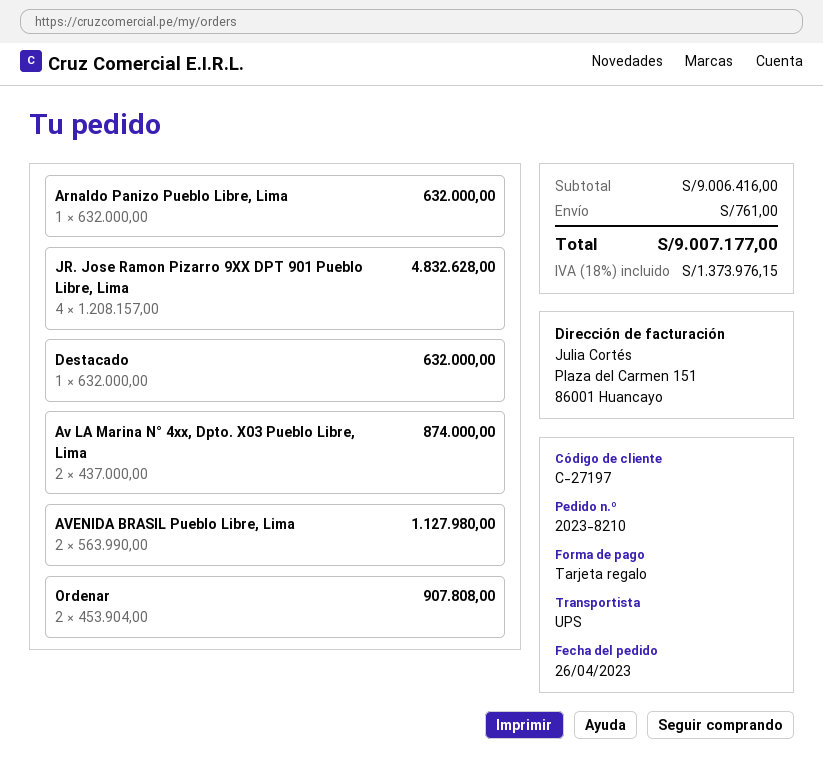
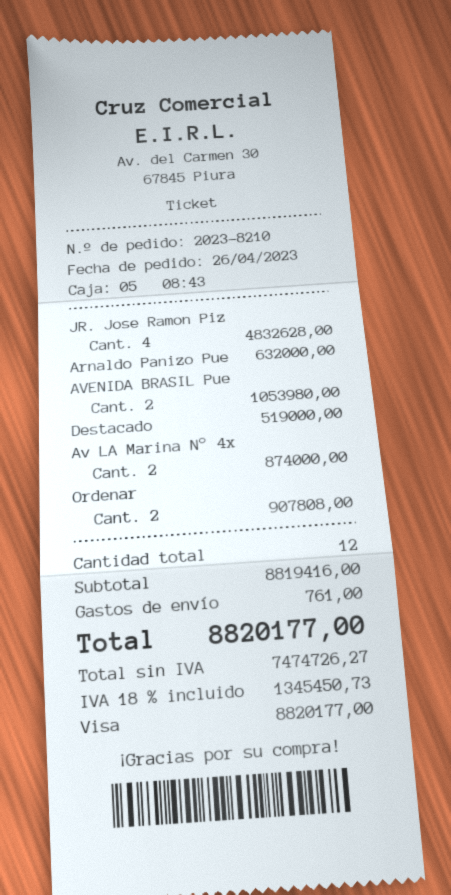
payment method: gift card -> Visa
Destacado: 1 for 632000.00 -> 1 for 519000.00
AVENIDA BRASIL Pueblo Libre, Lima: 2 for 1127980.00 -> 2 for 1053980.00
subtotal: 9006416.00 -> 8819416.00
tax: 18% = 1373976.15 -> 18% = 1345450.73
total: 9007177.00 -> 8820177.00

